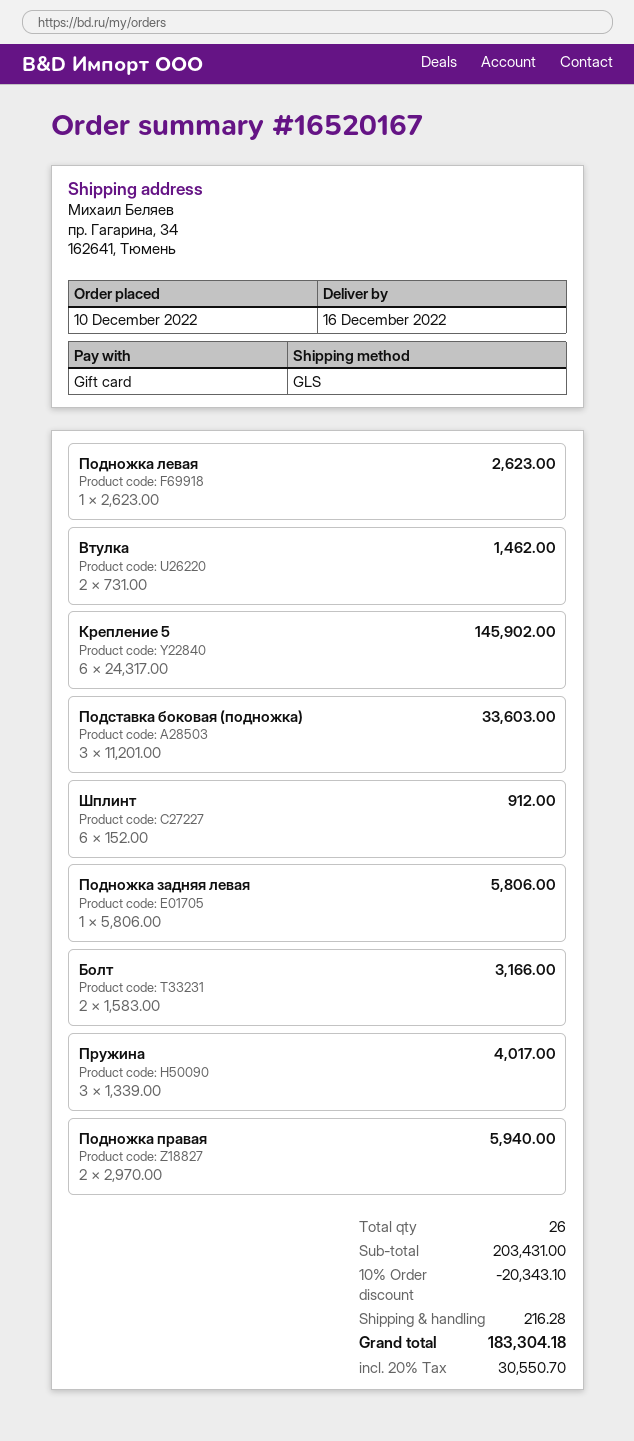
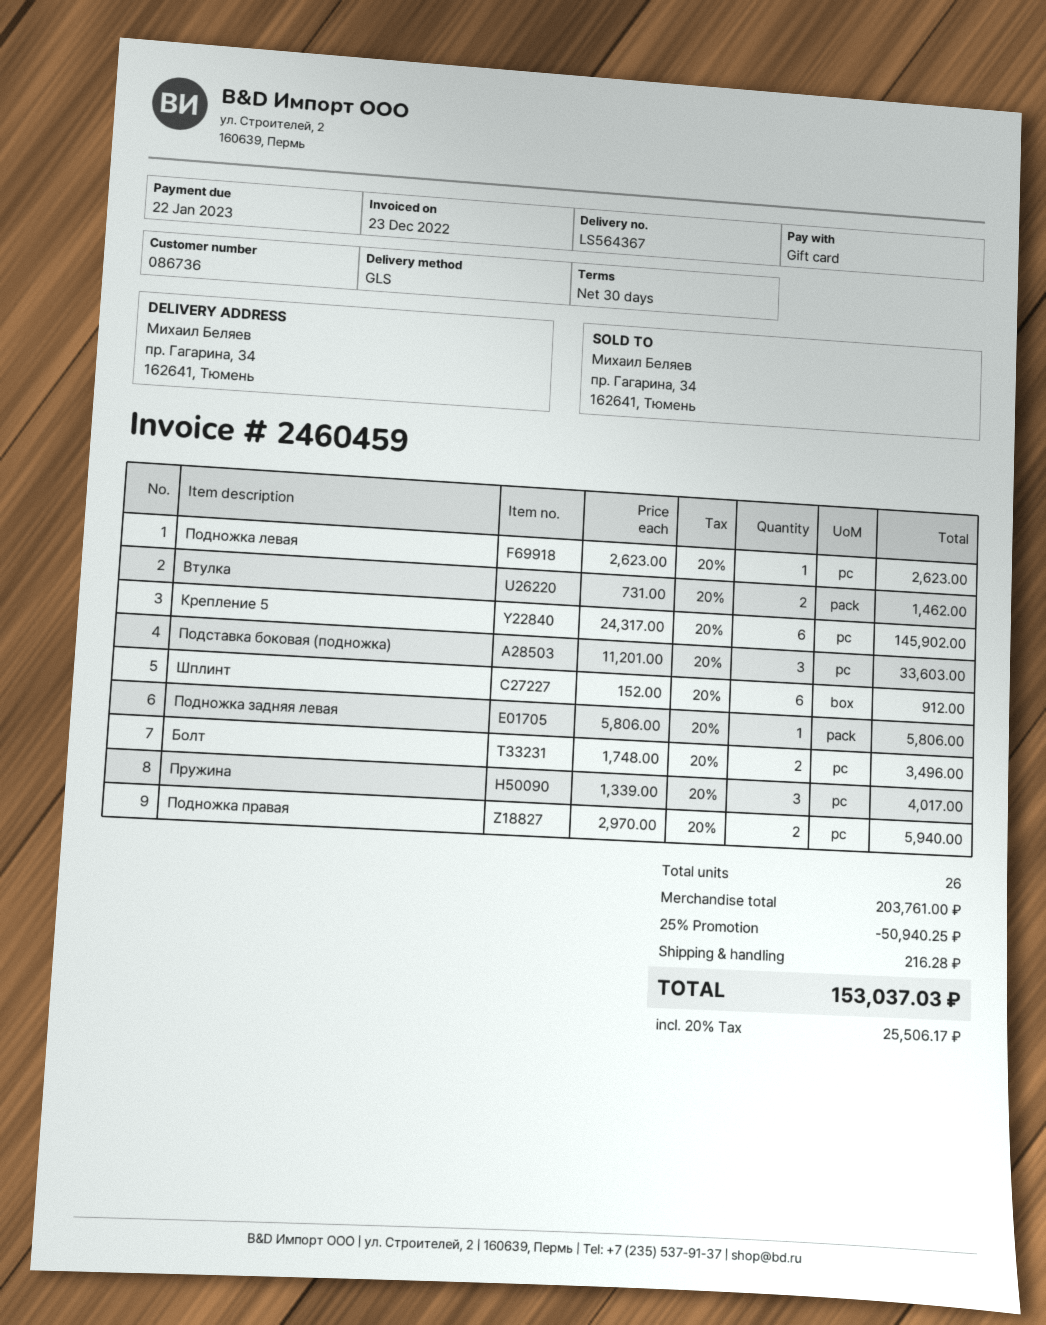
Болт: 2 x 1583.00 = 3166.00 -> 2 x 1748.00 = 3496.00
subtotal: 203431.00 -> 203761.00
discount: 10% = 20343.10 -> 25% = 50940.25
tax: 20% = 30550.70 -> 20% = 25506.17
total: 183304.18 -> 153037.03

